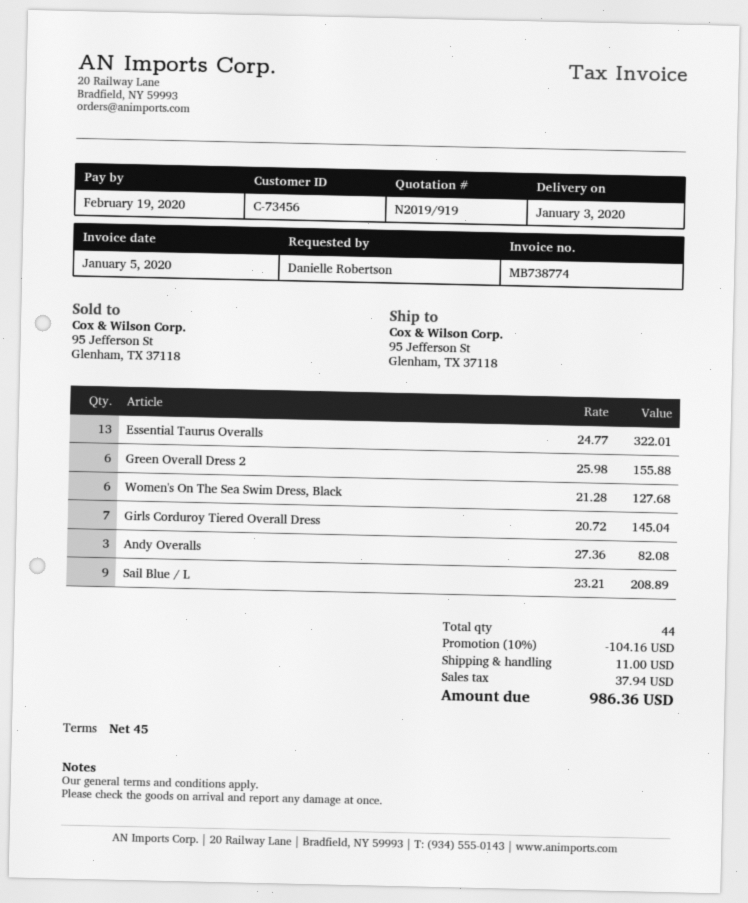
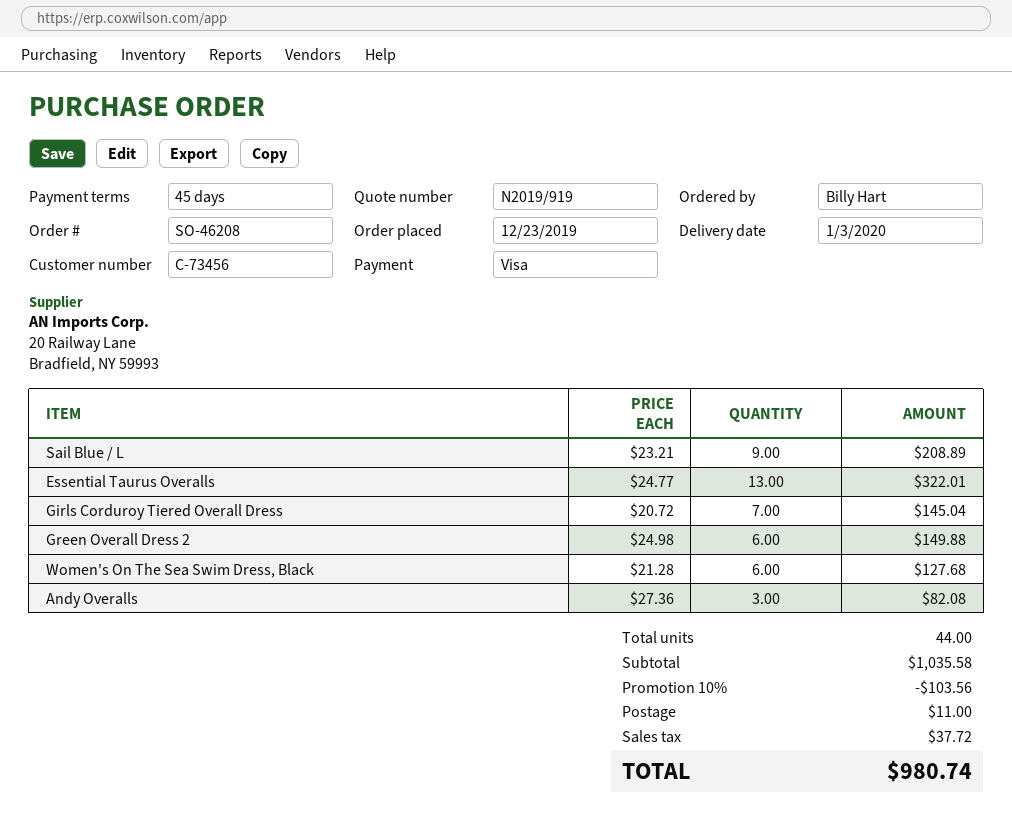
ordered by: Danielle Robertson -> Billy Hart
Green Overall Dress 2: 6 x 25.98 = 155.88 -> 6 x 24.98 = 149.88
discount: 10% = 104.16 -> 10% = 103.56
tax: 37.94 -> 37.72
total: 986.36 -> 980.74

